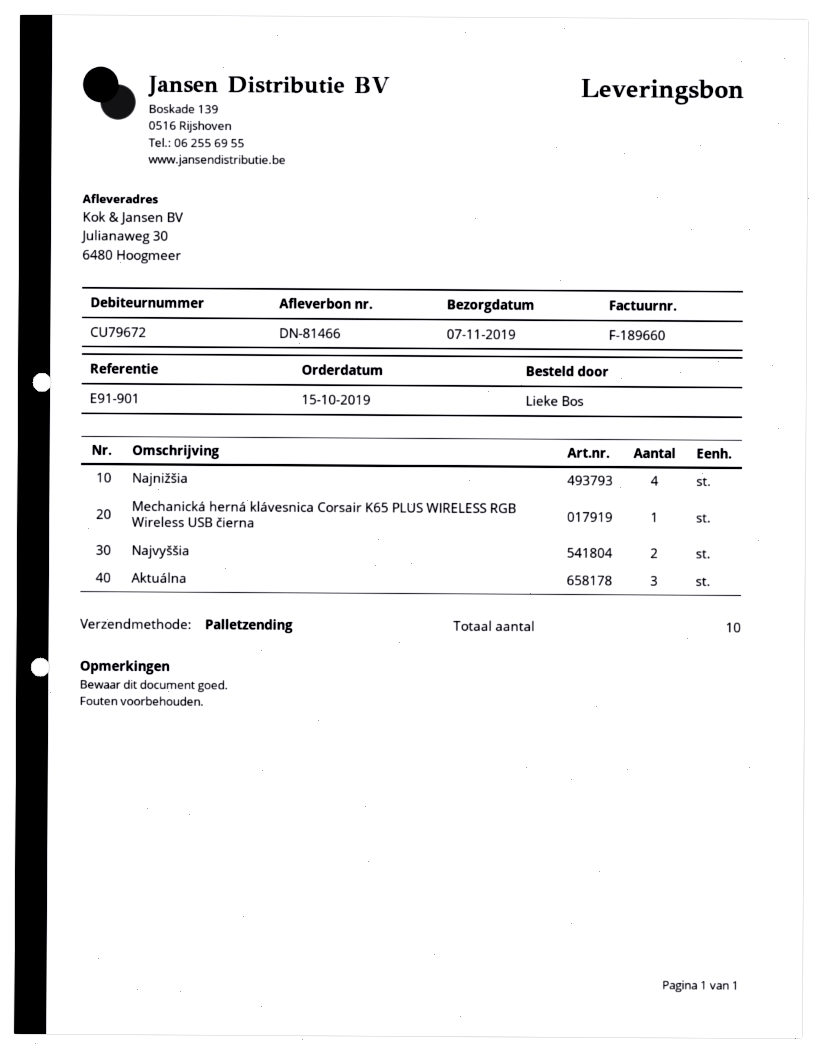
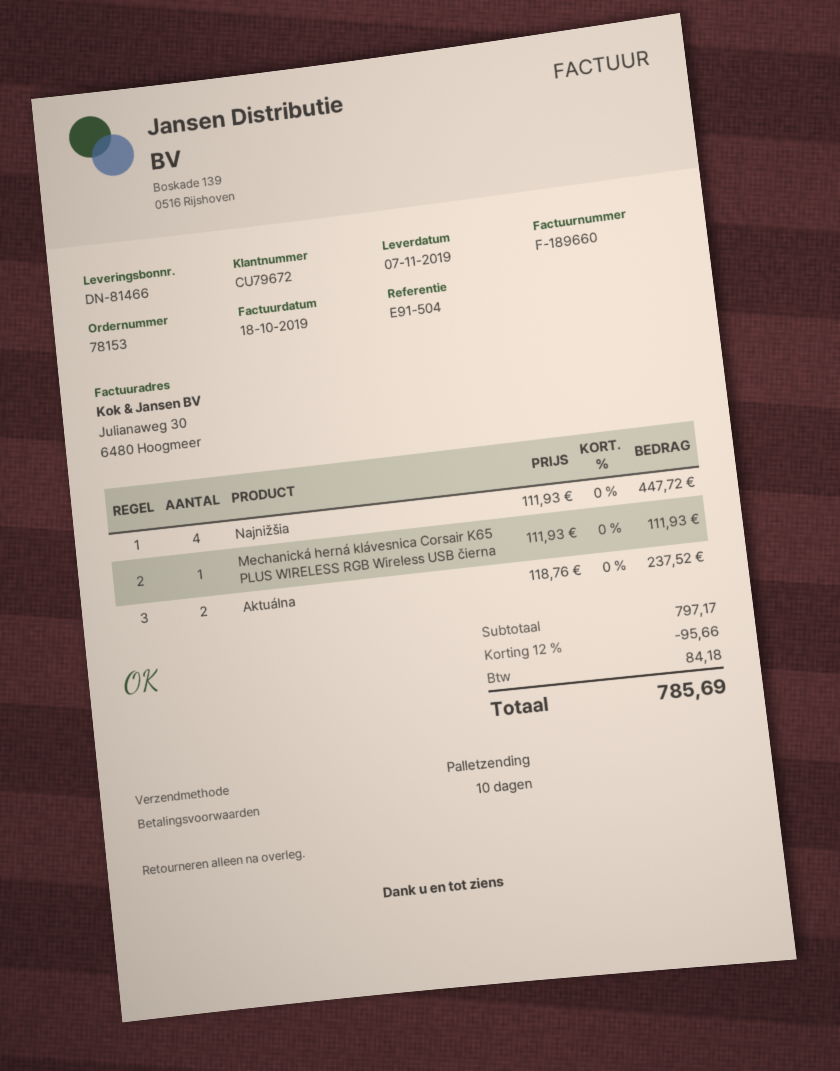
reference: E91-901 -> E91-504
Najvyššia: 2 -> none
Aktuálna: 3 -> 2

